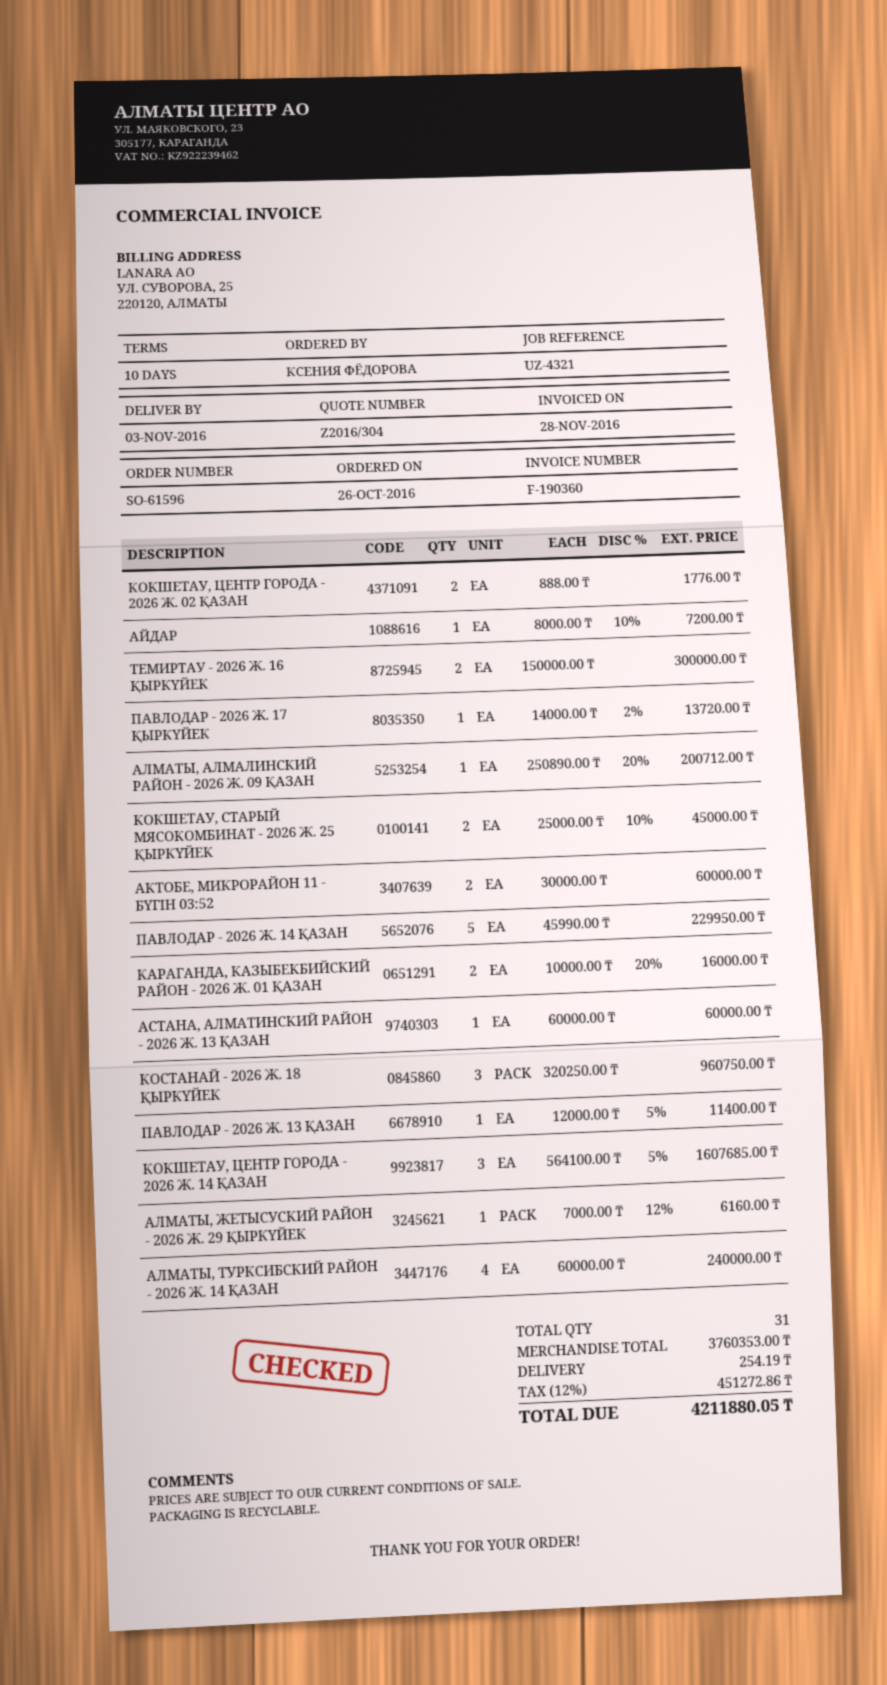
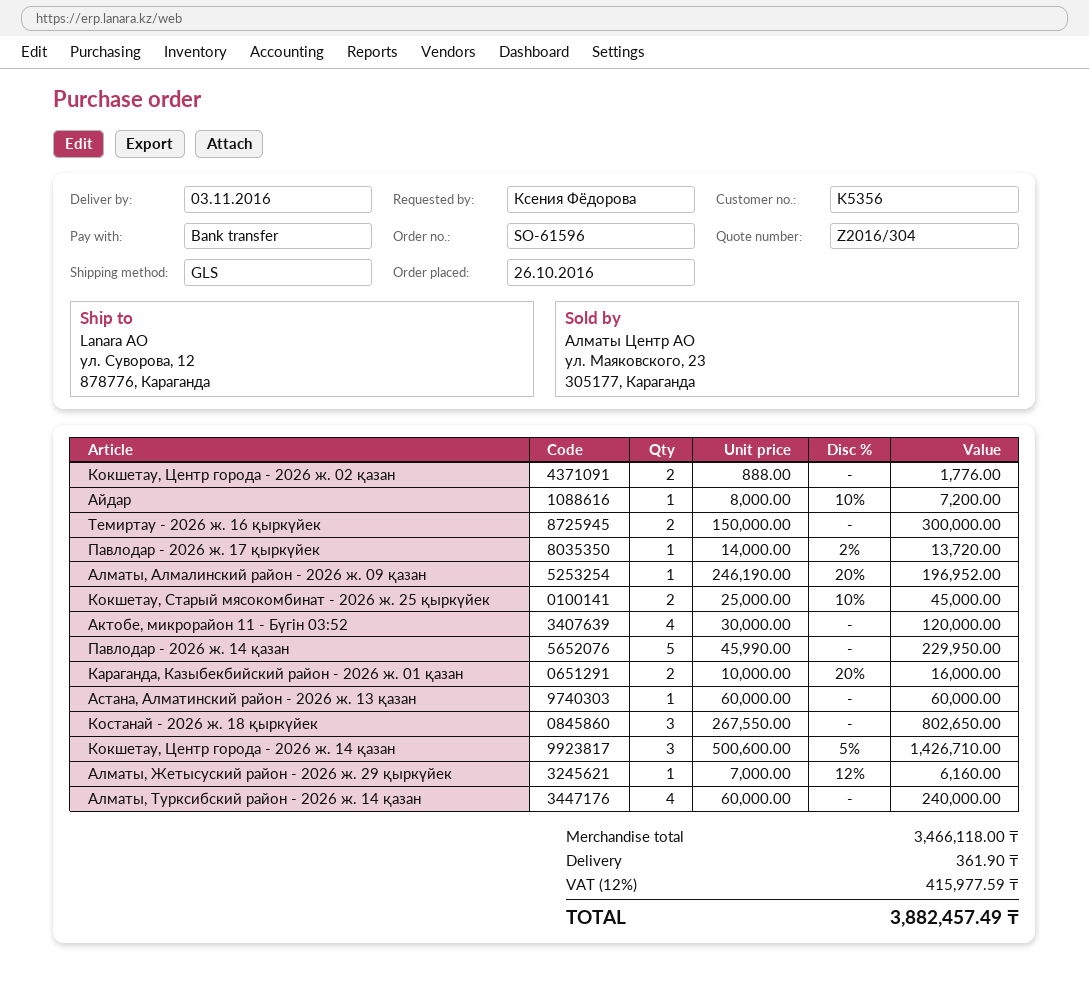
АЛМАТЫ, АЛМАЛИНСКИЙ РАЙОН - 2026 Ж. 09 ҚАЗАН: 1 x 250890.00 - 20% = 200712.00 -> 1 x 246190.00 - 20% = 196952.00
АКТОБЕ, МИКРОРАЙОН 11 - БҮГІН 03:52: 2 x 30000.00 = 60000.00 -> 4 x 30000.00 = 120000.00
КОСТАНАЙ - 2026 Ж. 18 ҚЫРКҮЙЕК: 3 x 320250.00 = 960750.00 -> 3 x 267550.00 = 802650.00
ПАВЛОДАР - 2026 Ж. 13 ҚАЗАН: 1 x 12000.00 - 5% = 11400.00 -> none
КОКШЕТАУ, ЦЕНТР ГОРОДА - 2026 Ж. 14 ҚАЗАН: 3 x 564100.00 - 5% = 1607685.00 -> 3 x 500600.00 - 5% = 1426710.00
subtotal: 3760353.00 -> 3466118.00
shipping: 254.19 -> 361.90
tax: 12% = 451272.86 -> 12% = 415977.59
total: 4211880.05 -> 3882457.49

